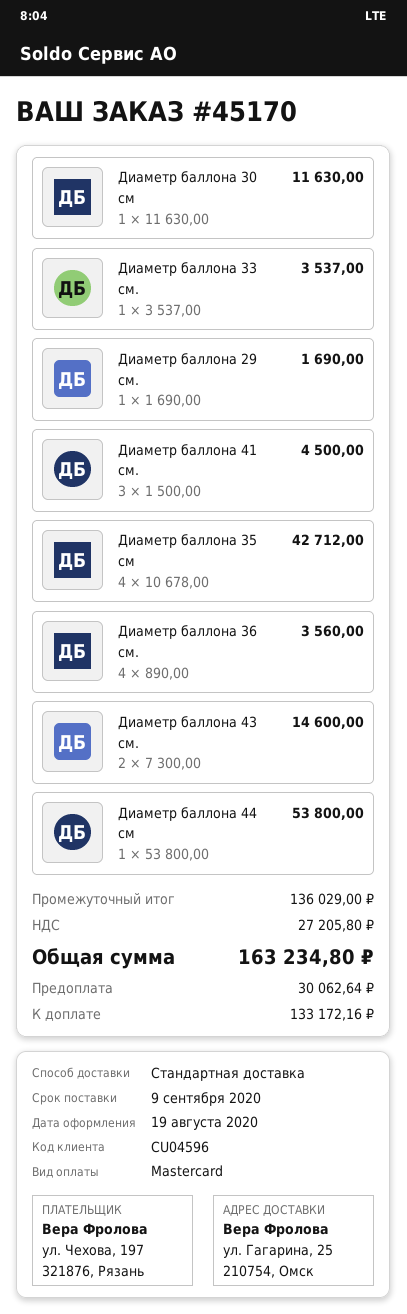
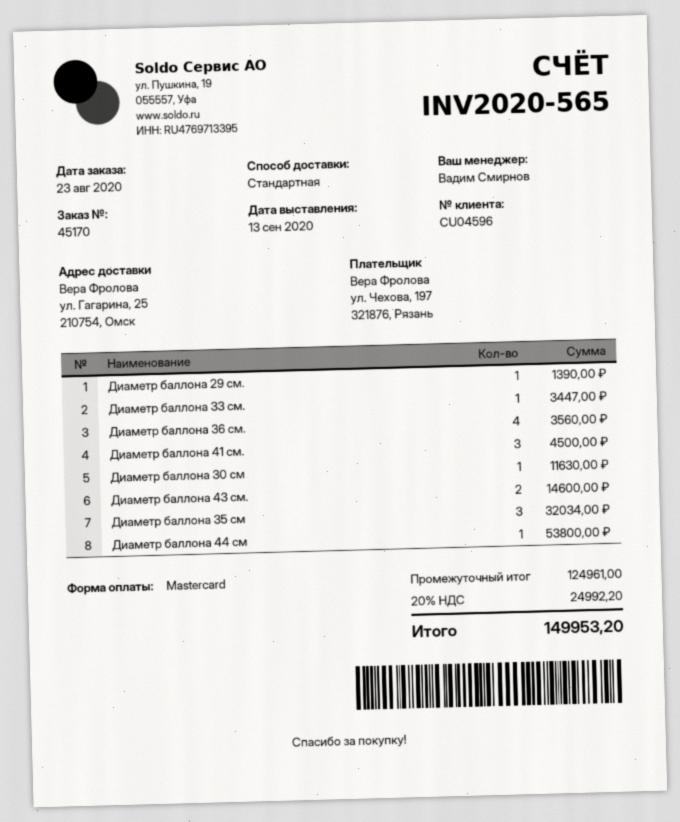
order date: 2020-08-19 -> 2020-08-23
Диаметр баллона 33 см.: 1 for 3537.00 -> 1 for 3447.00
Диаметр баллона 29 см.: 1 for 1690.00 -> 1 for 1390.00
Диаметр баллона 35 см: 4 for 42712.00 -> 3 for 32034.00
subtotal: 136029.00 -> 124961.00
tax: 27205.80 -> 24992.20
total: 163234.80 -> 149953.20

